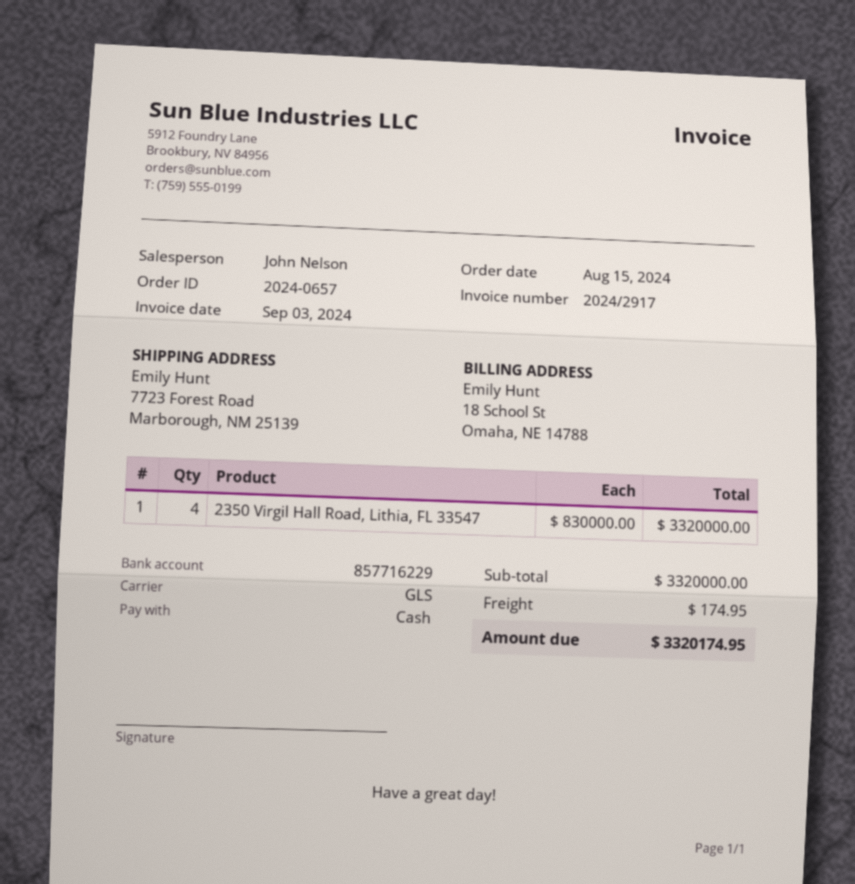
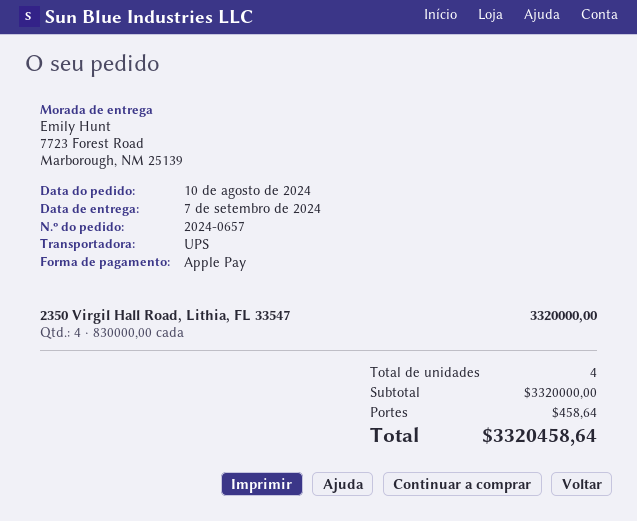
order date: 2024-08-15 -> 2024-08-10
payment method: cash -> Apple Pay
shipping method: GLS -> UPS
shipping: 174.95 -> 458.64
total: 3320174.95 -> 3320458.64

